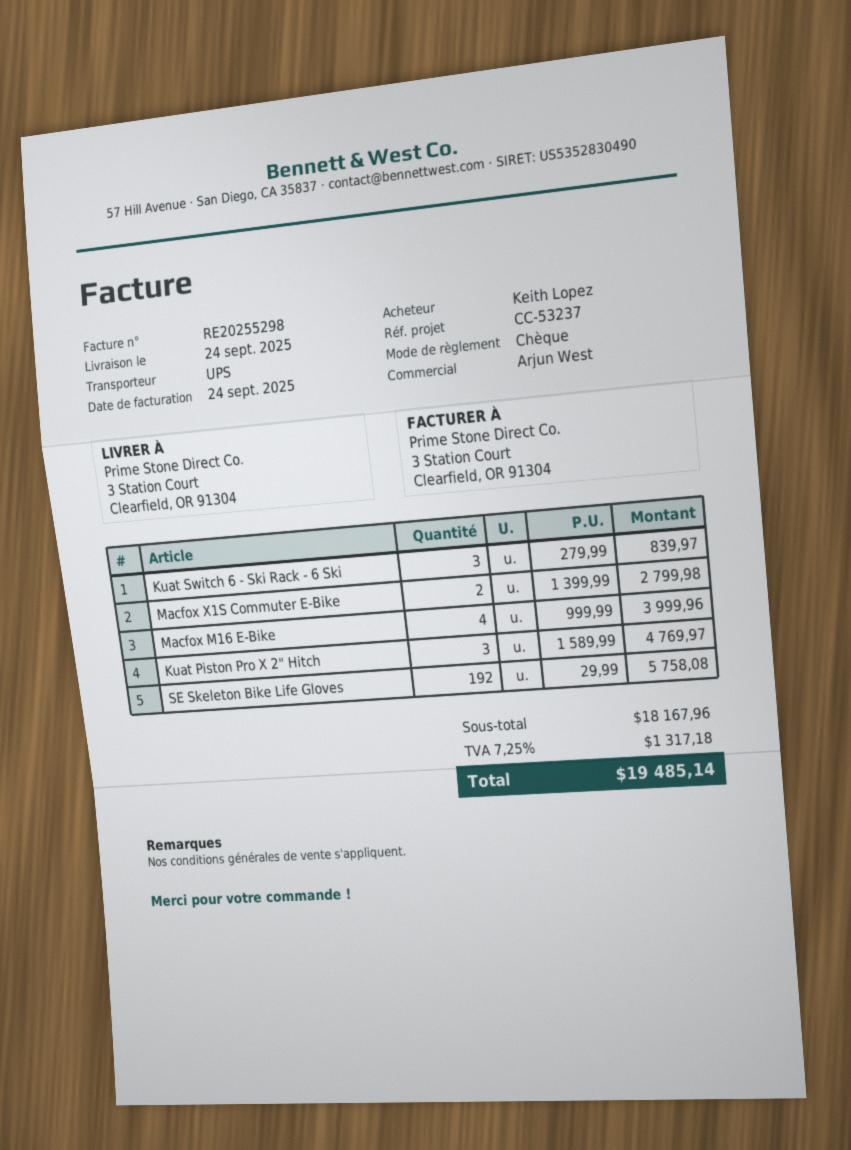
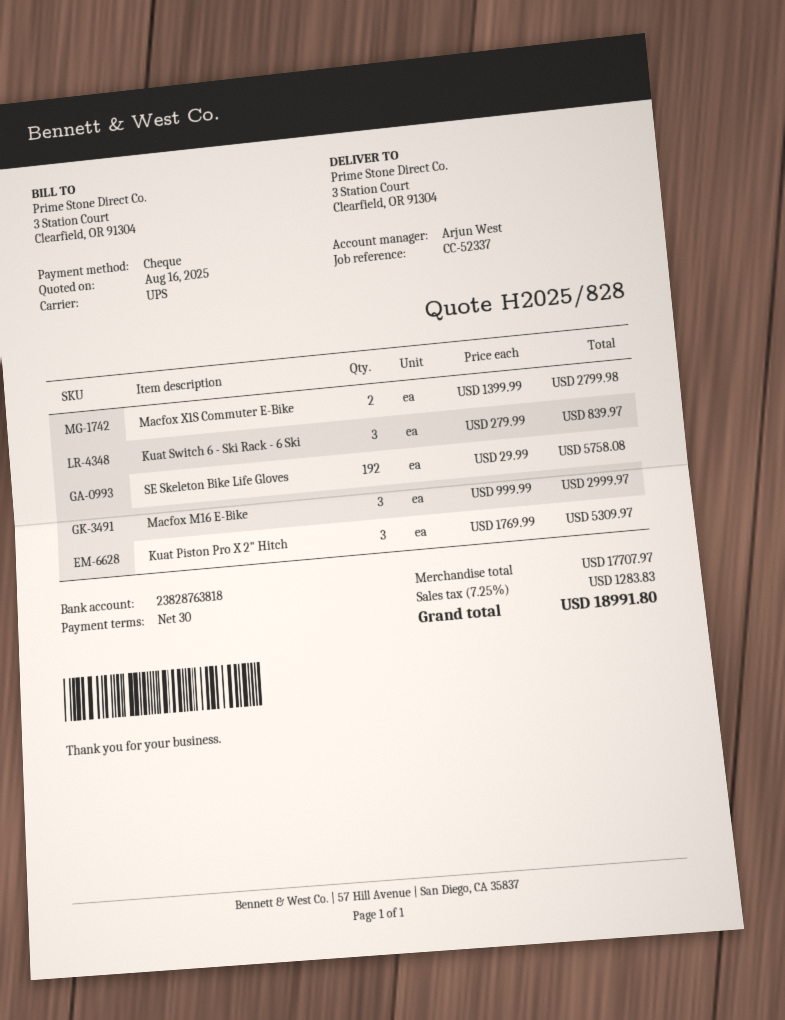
reference: CC-53237 -> CC-52337
Macfox M16 E-Bike: 4 x 999.99 = 3999.96 -> 3 x 999.99 = 2999.97
Kuat Piston Pro X 2" Hitch: 3 x 1589.99 = 4769.97 -> 3 x 1769.99 = 5309.97
subtotal: 18167.96 -> 17707.97
tax: 7.25% = 1317.18 -> 7.25% = 1283.83
total: 19485.14 -> 18991.80

